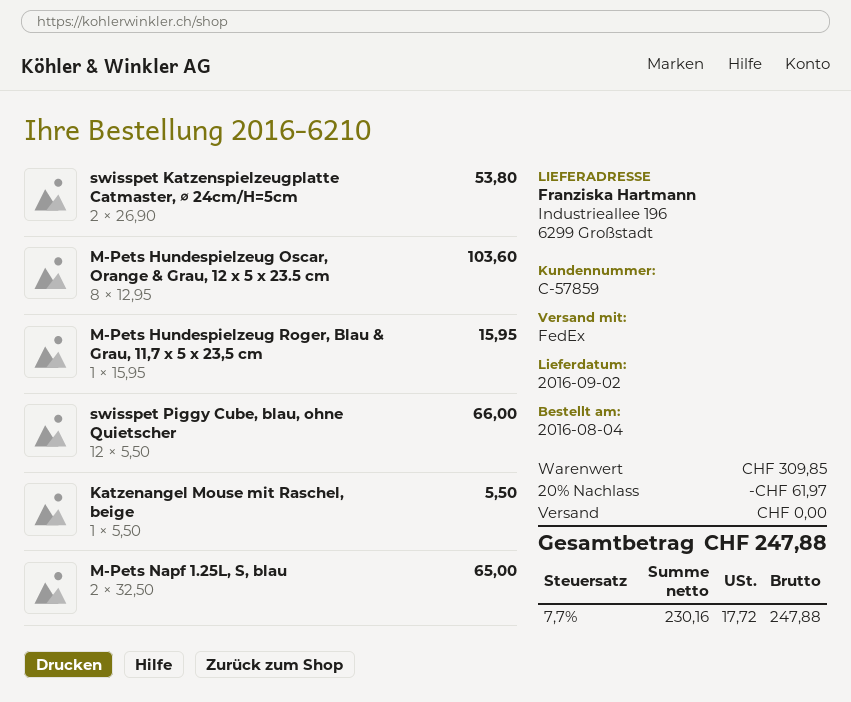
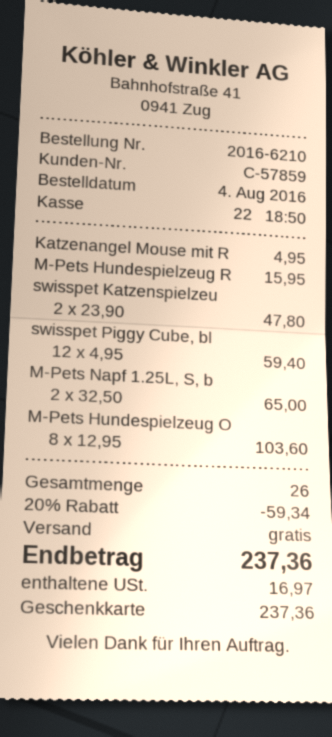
swisspet Katzenspielzeugplatte Catmaster, ∅ 24cm/H=5cm: 2 x 26.90 = 53.80 -> 2 x 23.90 = 47.80
swisspet Piggy Cube, blau, ohne Quietscher: 12 x 5.50 = 66.00 -> 12 x 4.95 = 59.40
Katzenangel Mouse mit Raschel, beige: 1 x 5.50 = 5.50 -> 1 x 4.95 = 4.95
discount: 20% = 61.97 -> 20% = 59.34
tax: 17.72 -> 16.97
total: 247.88 -> 237.36

